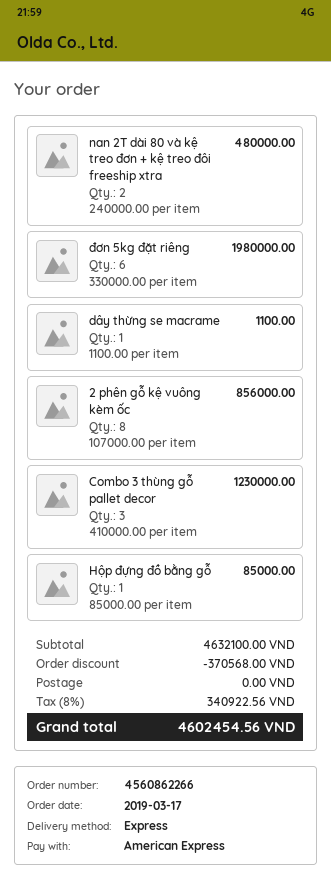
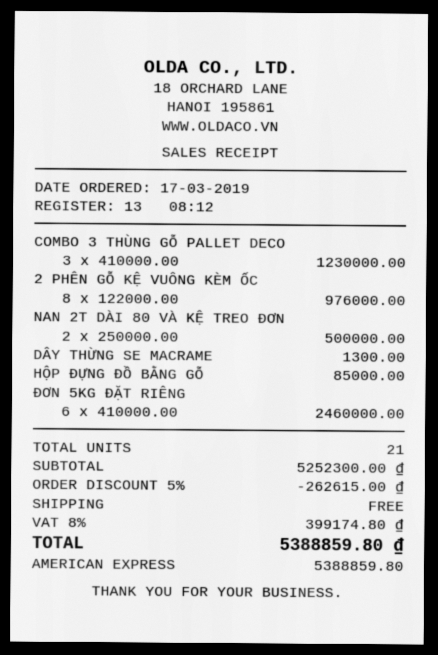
nan 2T dài 80 và kệ treo đơn + kệ treo đôi freeship xtra: 2 x 240000.00 = 480000.00 -> 2 x 250000.00 = 500000.00
đơn 5kg đặt riêng: 6 x 330000.00 = 1980000.00 -> 6 x 410000.00 = 2460000.00
dây thừng se macrame: 1 x 1100.00 = 1100.00 -> 1 x 1300.00 = 1300.00
2 phên gỗ kệ vuông kèm ốc: 8 x 107000.00 = 856000.00 -> 8 x 122000.00 = 976000.00
subtotal: 4632100.00 -> 5252300.00
discount: 370568.00 -> 262615.00
tax: 8% = 340922.56 -> 8% = 399174.80
total: 4602454.56 -> 5388859.80

